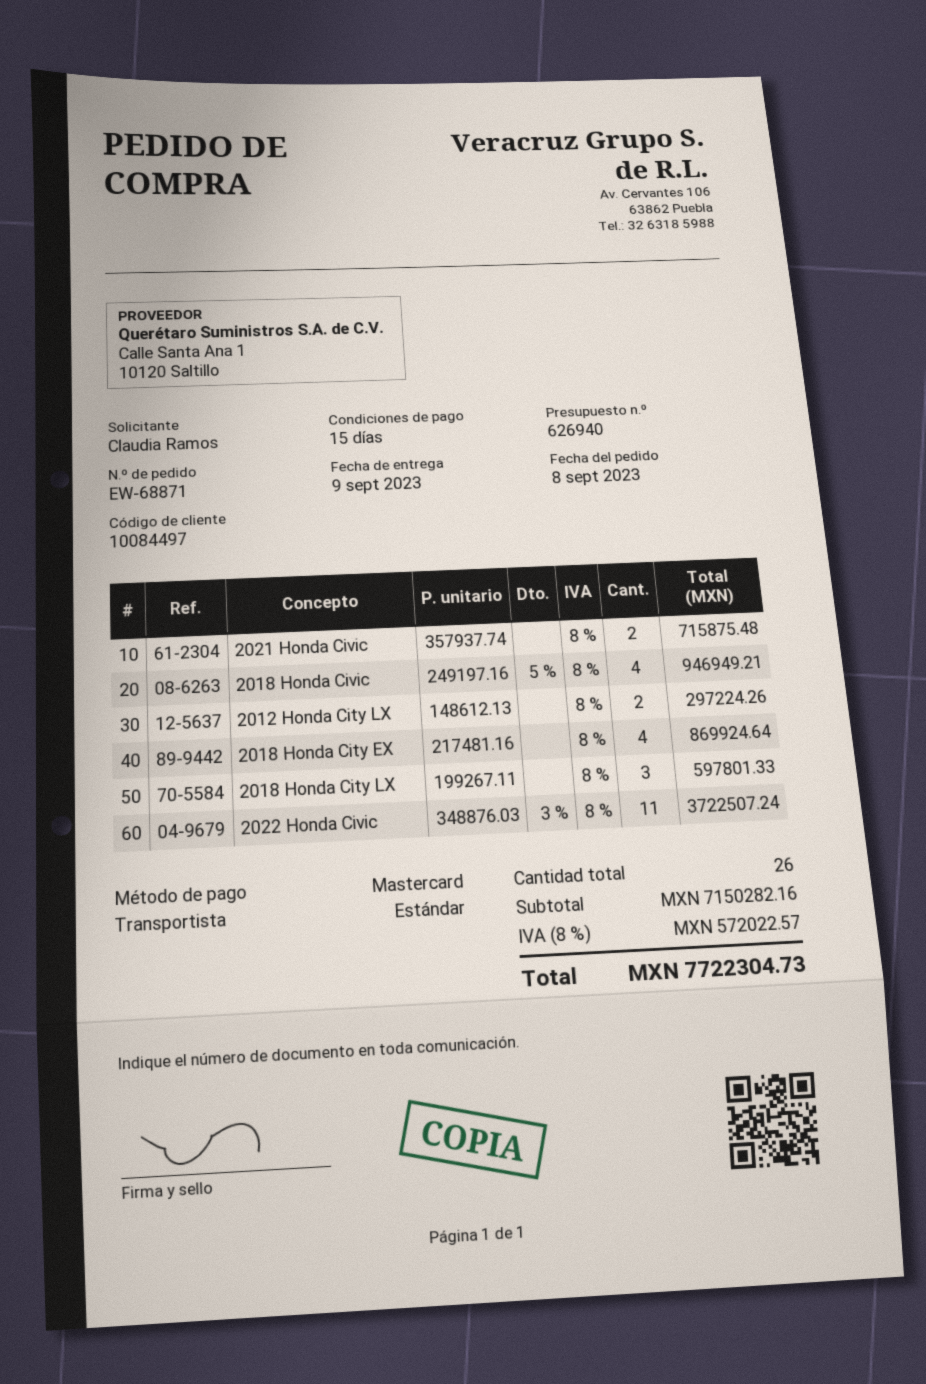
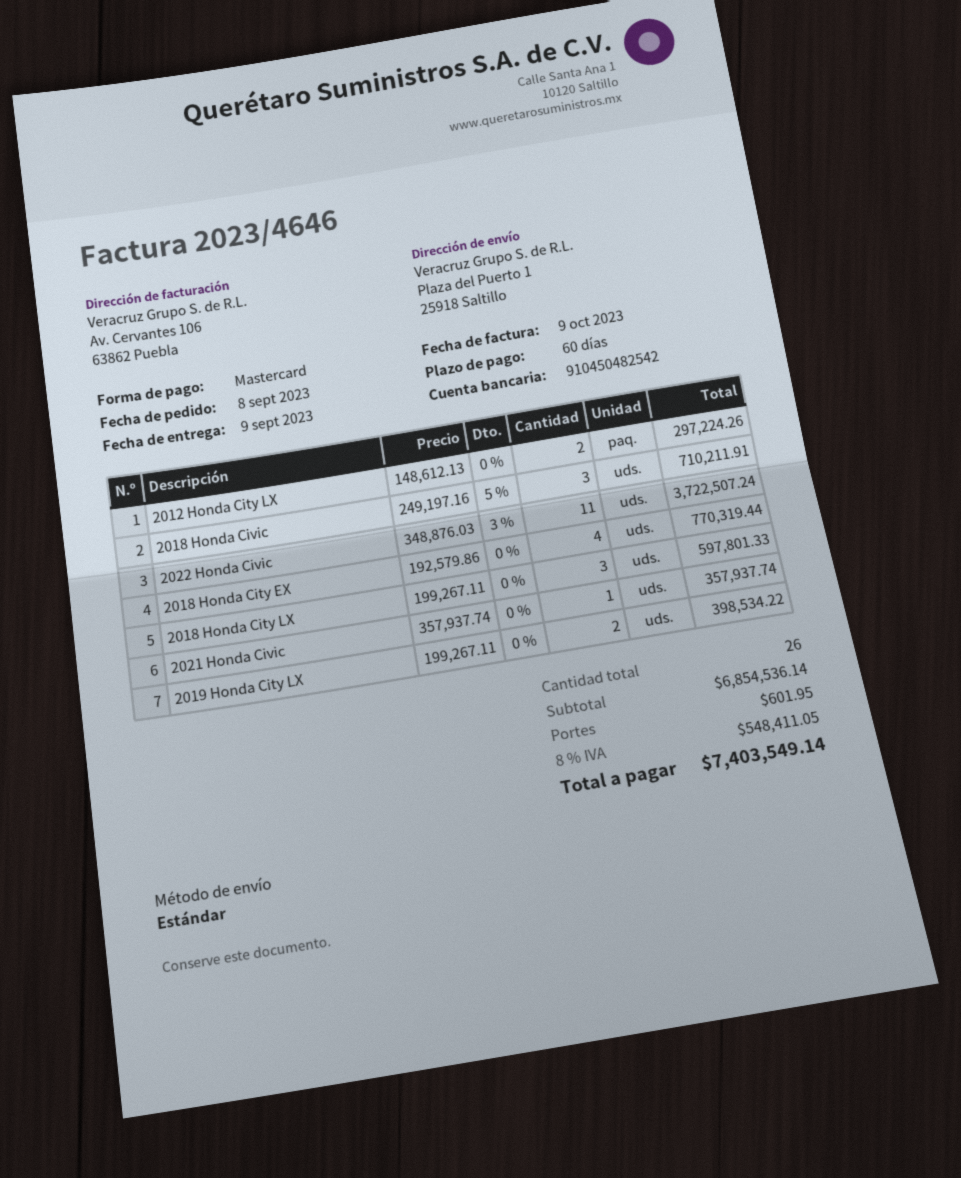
payment terms: 15 days -> 60 days
2021 Honda Civic: 2 x 357937.74 = 715875.48 -> 1 x 357937.74 = 357937.74
2018 Honda Civic: 4 x 249197.16 - 5% = 946949.21 -> 3 x 249197.16 - 5% = 710211.91
2018 Honda City EX: 4 x 217481.16 = 869924.64 -> 4 x 192579.86 = 770319.44
2019 Honda City LX: none -> 2 x 199267.11 = 398534.22
subtotal: 7150282.16 -> 6854536.14
shipping: none -> 601.95
tax: 8% = 572022.57 -> 8% = 548411.05
total: 7722304.73 -> 7403549.14

